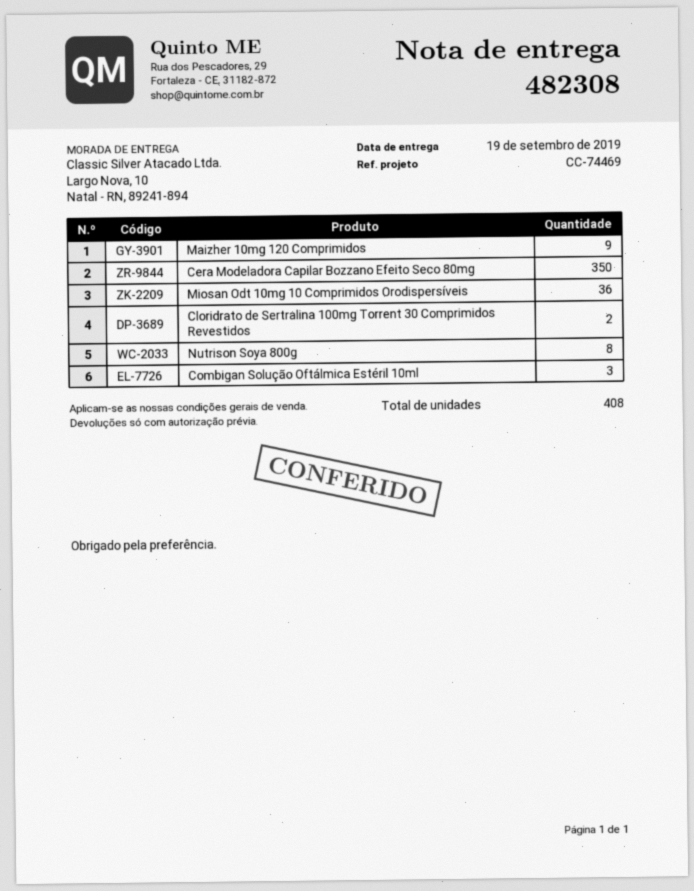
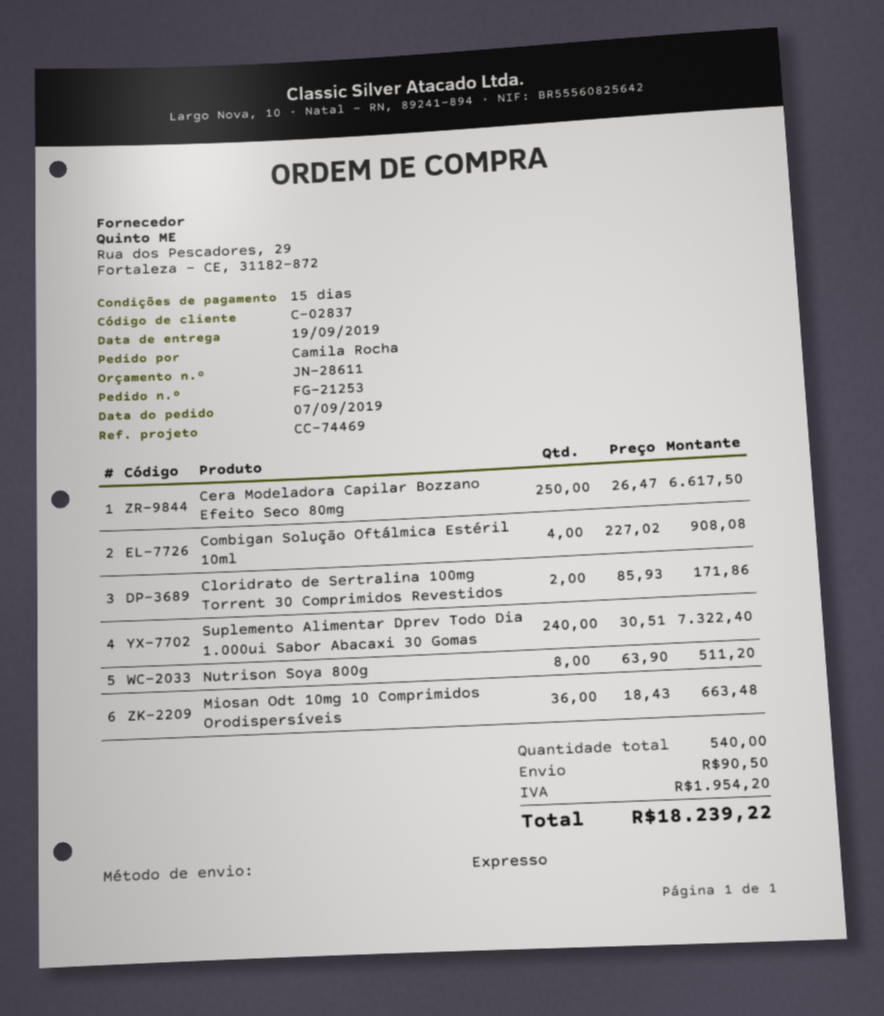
Maizher 10mg 120 Comprimidos: 9 -> none
Cera Modeladora Capilar Bozzano Efeito Seco 80mg: 350 -> 250
Combigan Solução Oftálmica Estéril 10ml: 3 -> 4
Suplemento Alimentar Dprev Todo Dia 1.000ui Sabor Abacaxi 30 Gomas: none -> 240
total quantity: 408 -> 540

